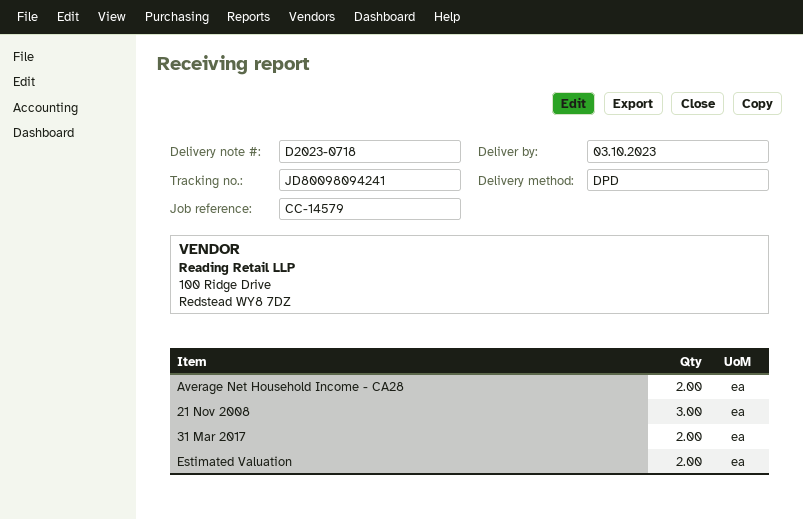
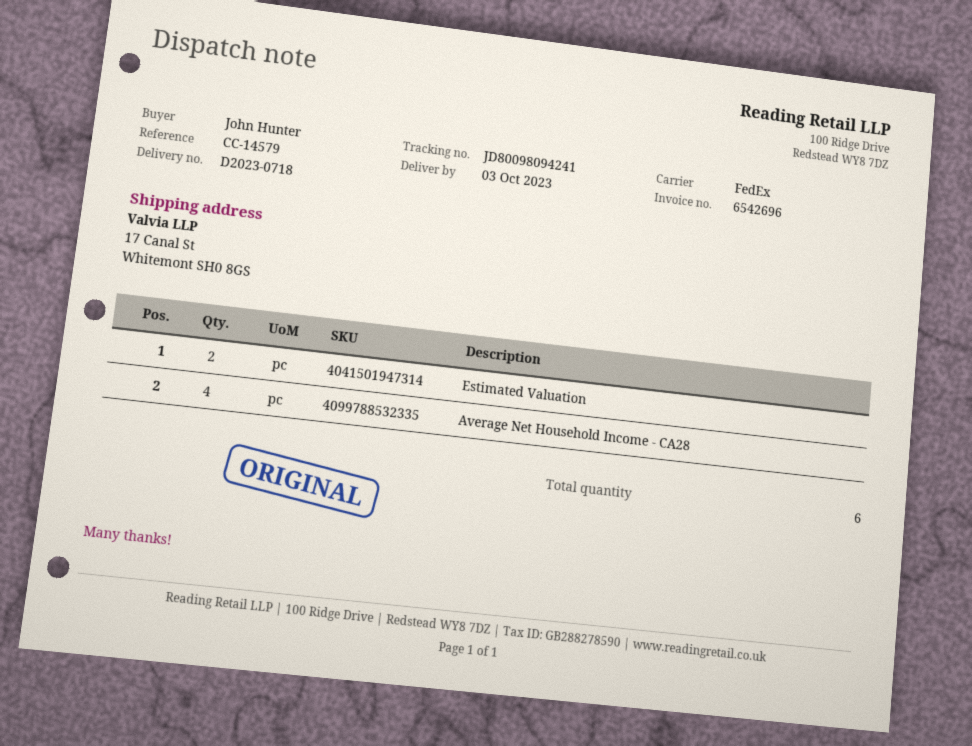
shipping method: DPD -> FedEx
Average Net Household Income - CA28: 2 -> 4
21 Nov 2008: 3 -> none
31 Mar 2017: 2 -> none

